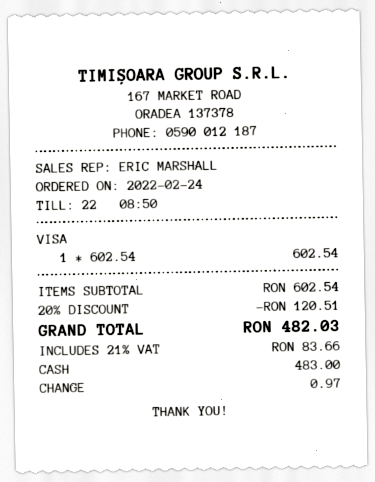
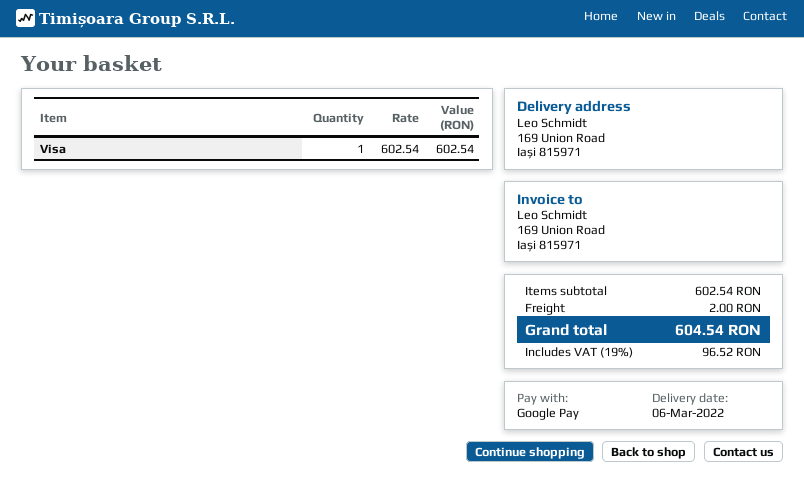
payment method: cash -> Google Pay
discount: 20% = 120.51 -> none
shipping: none -> 2.00
tax: 21% = 83.66 -> 19% = 96.52
total: 482.03 -> 604.54

